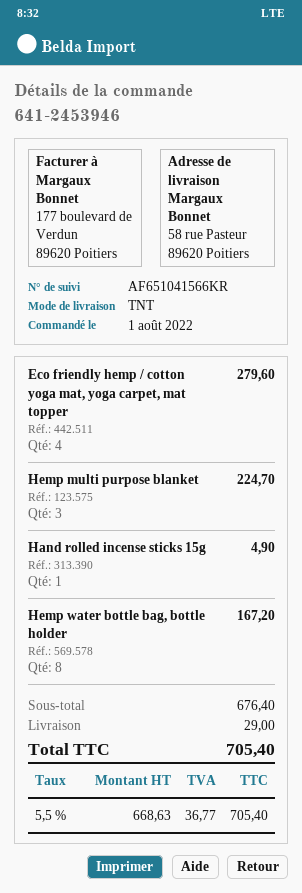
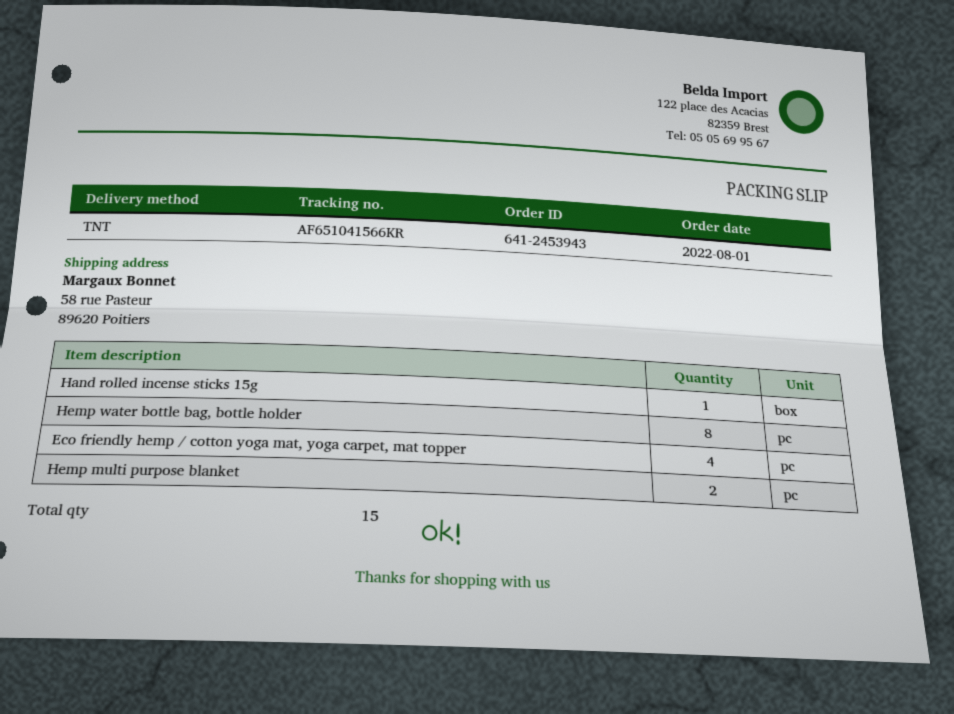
order number: 641-2453946 -> 641-2453943
Hemp multi purpose blanket: 3 -> 2

